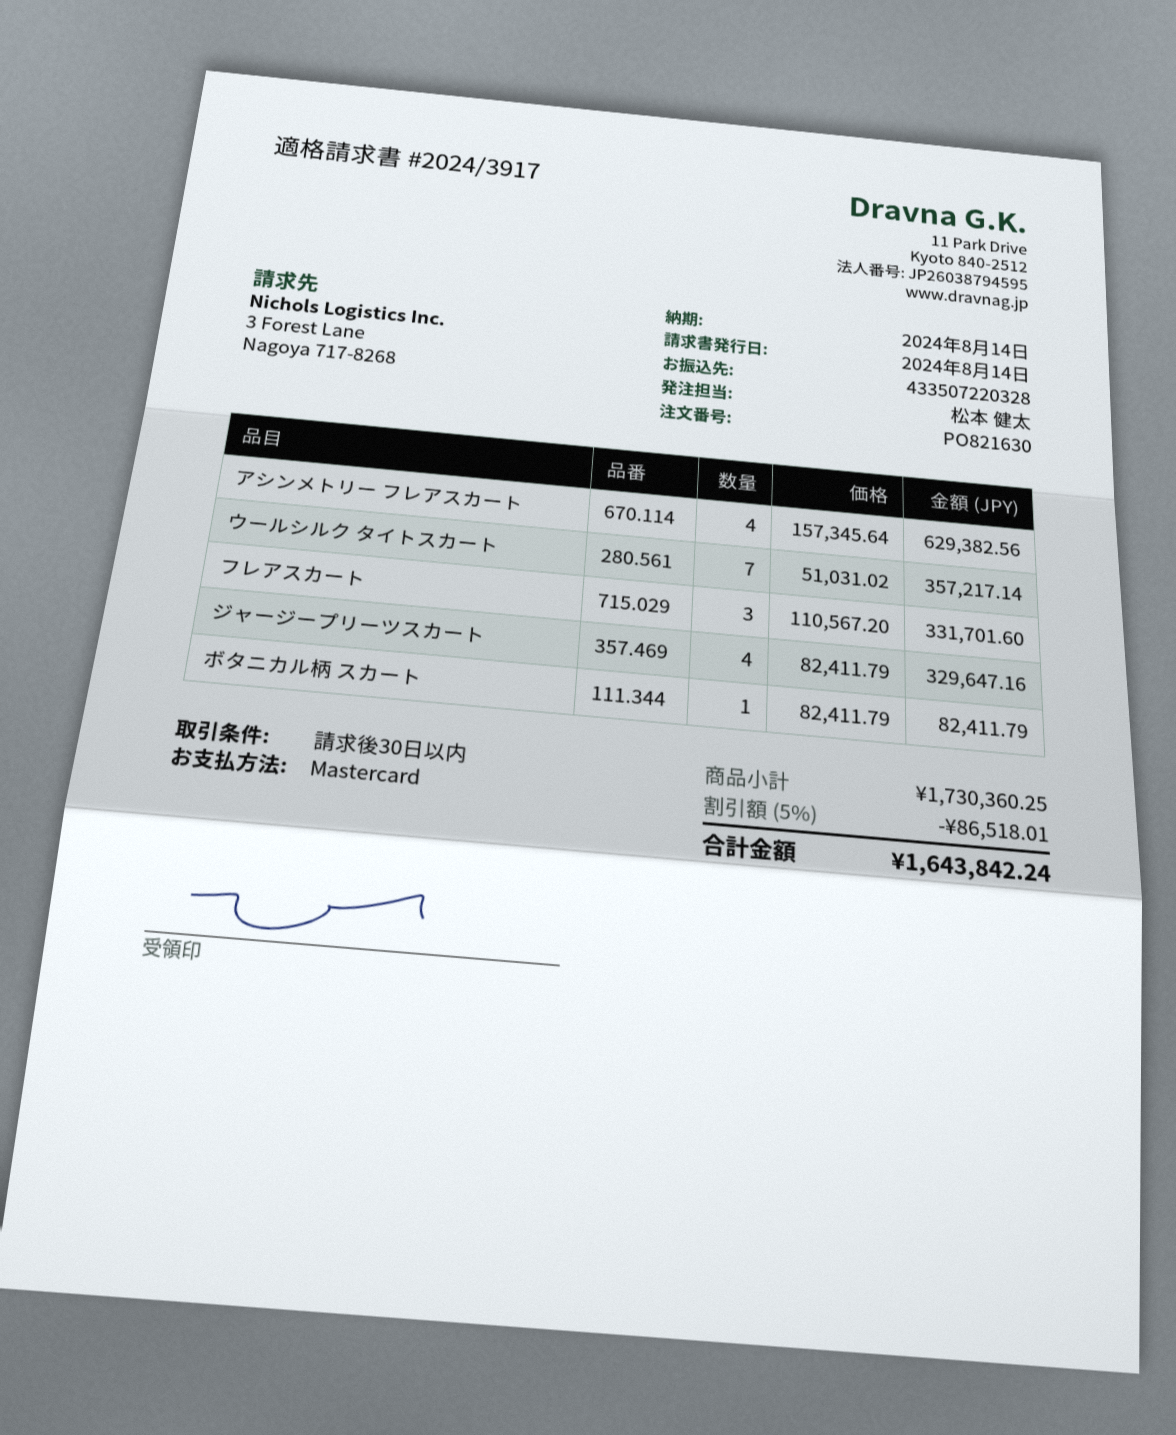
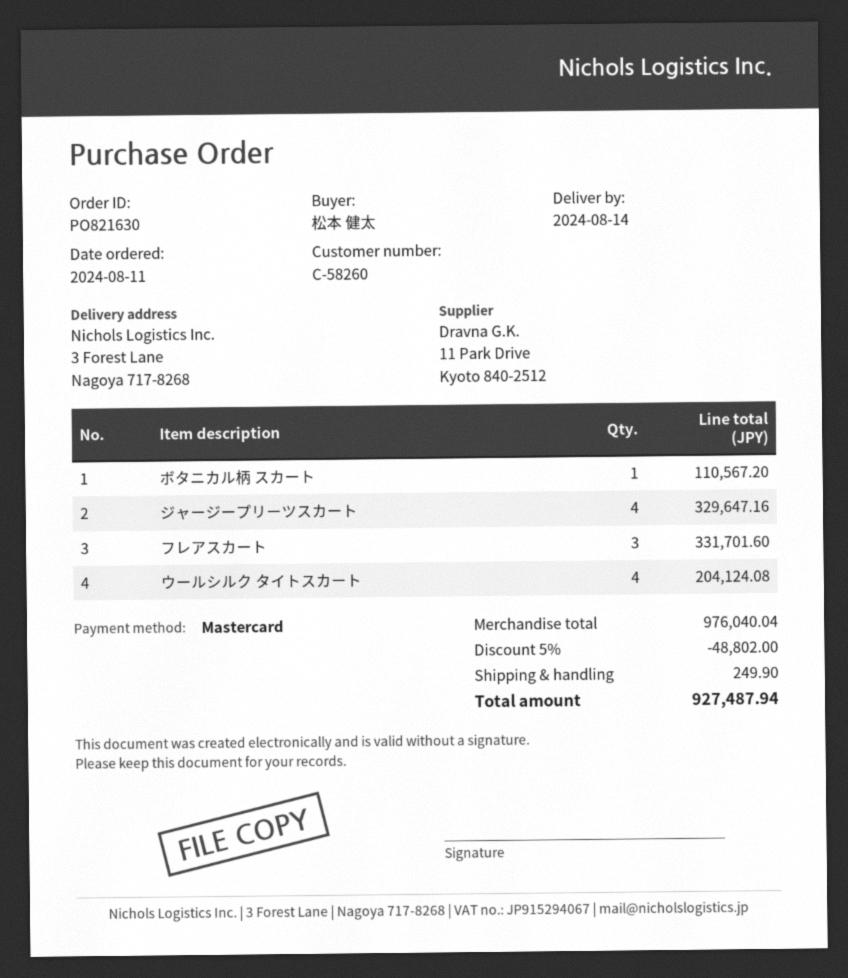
アシンメトリー フレアスカート: 4 for 629382.56 -> none
ウールシルク タイトスカート: 7 for 357217.14 -> 4 for 204124.08
ボタニカル柄 スカート: 1 for 82411.79 -> 1 for 110567.20
subtotal: 1730360.25 -> 976040.04
discount: 5% = 86518.01 -> 5% = 48802.00
shipping: none -> 249.90
total: 1643842.24 -> 927487.94

